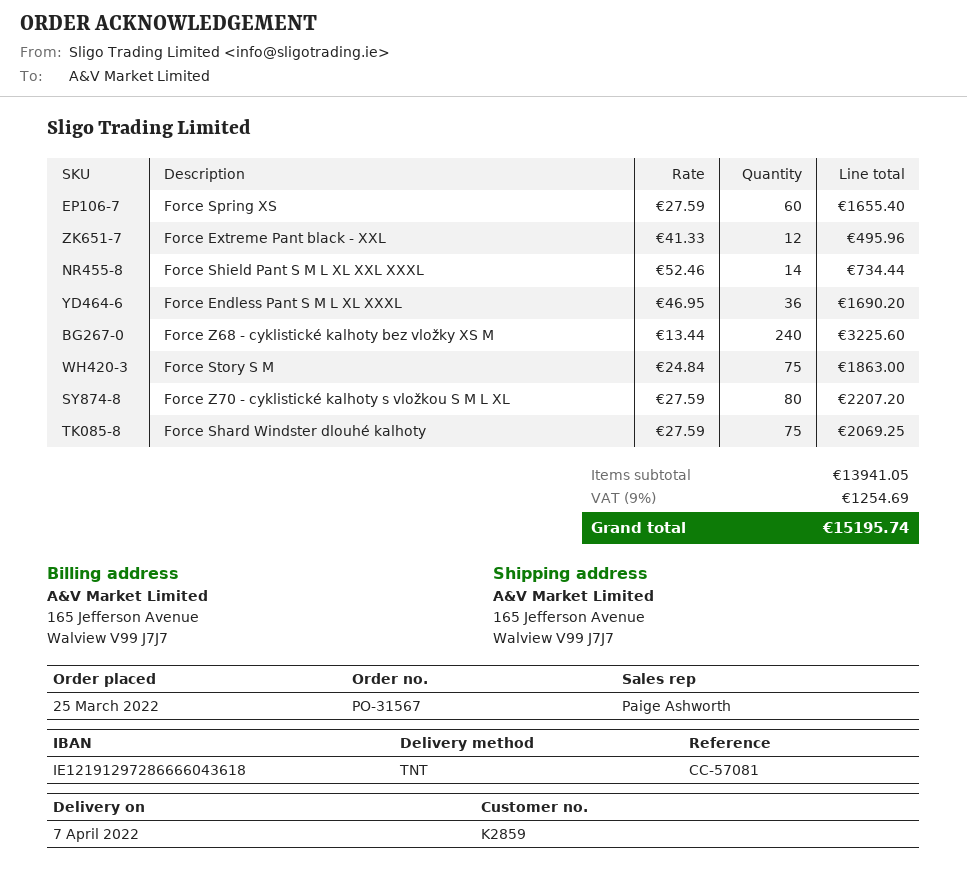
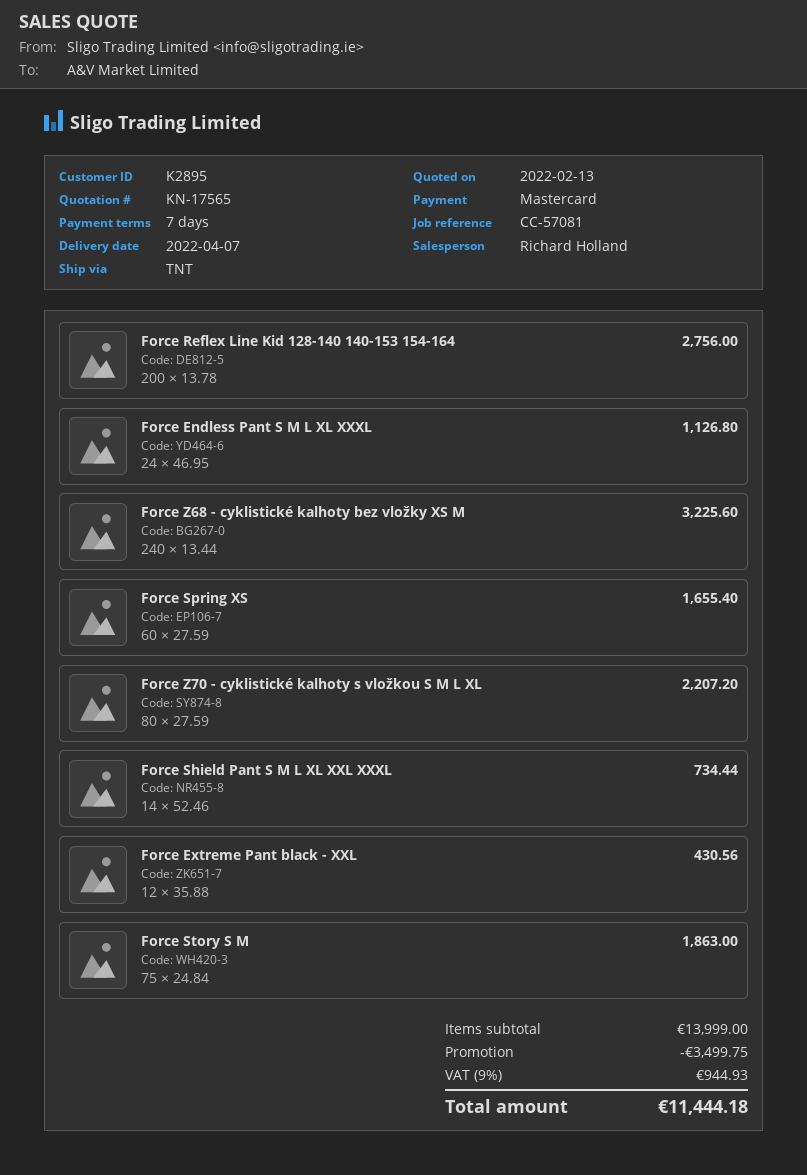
customer number: K2859 -> K2895
sales rep: Paige Ashworth -> Richard Holland
Force Extreme Pant black - XXL: 12 x 41.33 = 495.96 -> 12 x 35.88 = 430.56
Force Endless Pant S M L XL XXXL: 36 x 46.95 = 1690.20 -> 24 x 46.95 = 1126.80
Force Shard Windster dlouhé kalhoty: 75 x 27.59 = 2069.25 -> none
Force Reflex Line Kid 128-140 140-153 154-164: none -> 200 x 13.78 = 2756.00
subtotal: 13941.05 -> 13999.00
discount: none -> 3499.75
tax: 9% = 1254.69 -> 9% = 944.93
total: 15195.74 -> 11444.18

